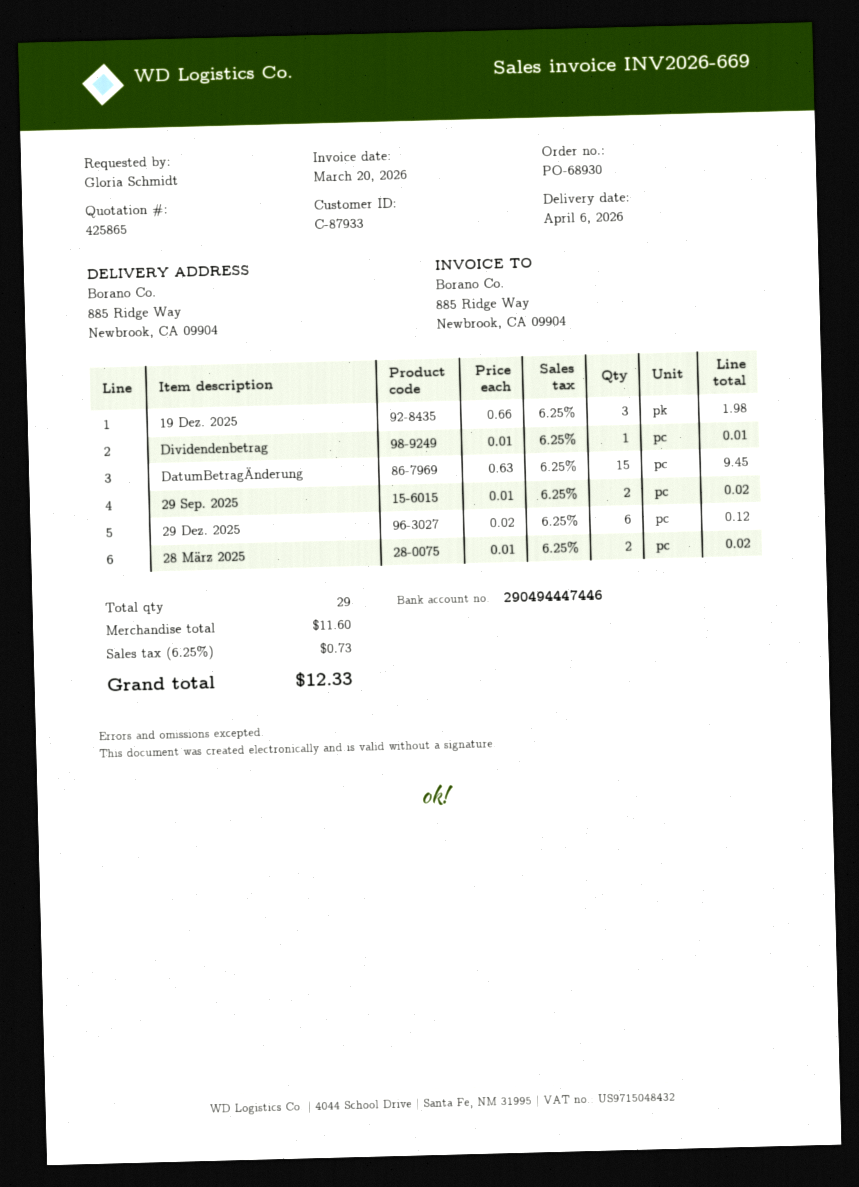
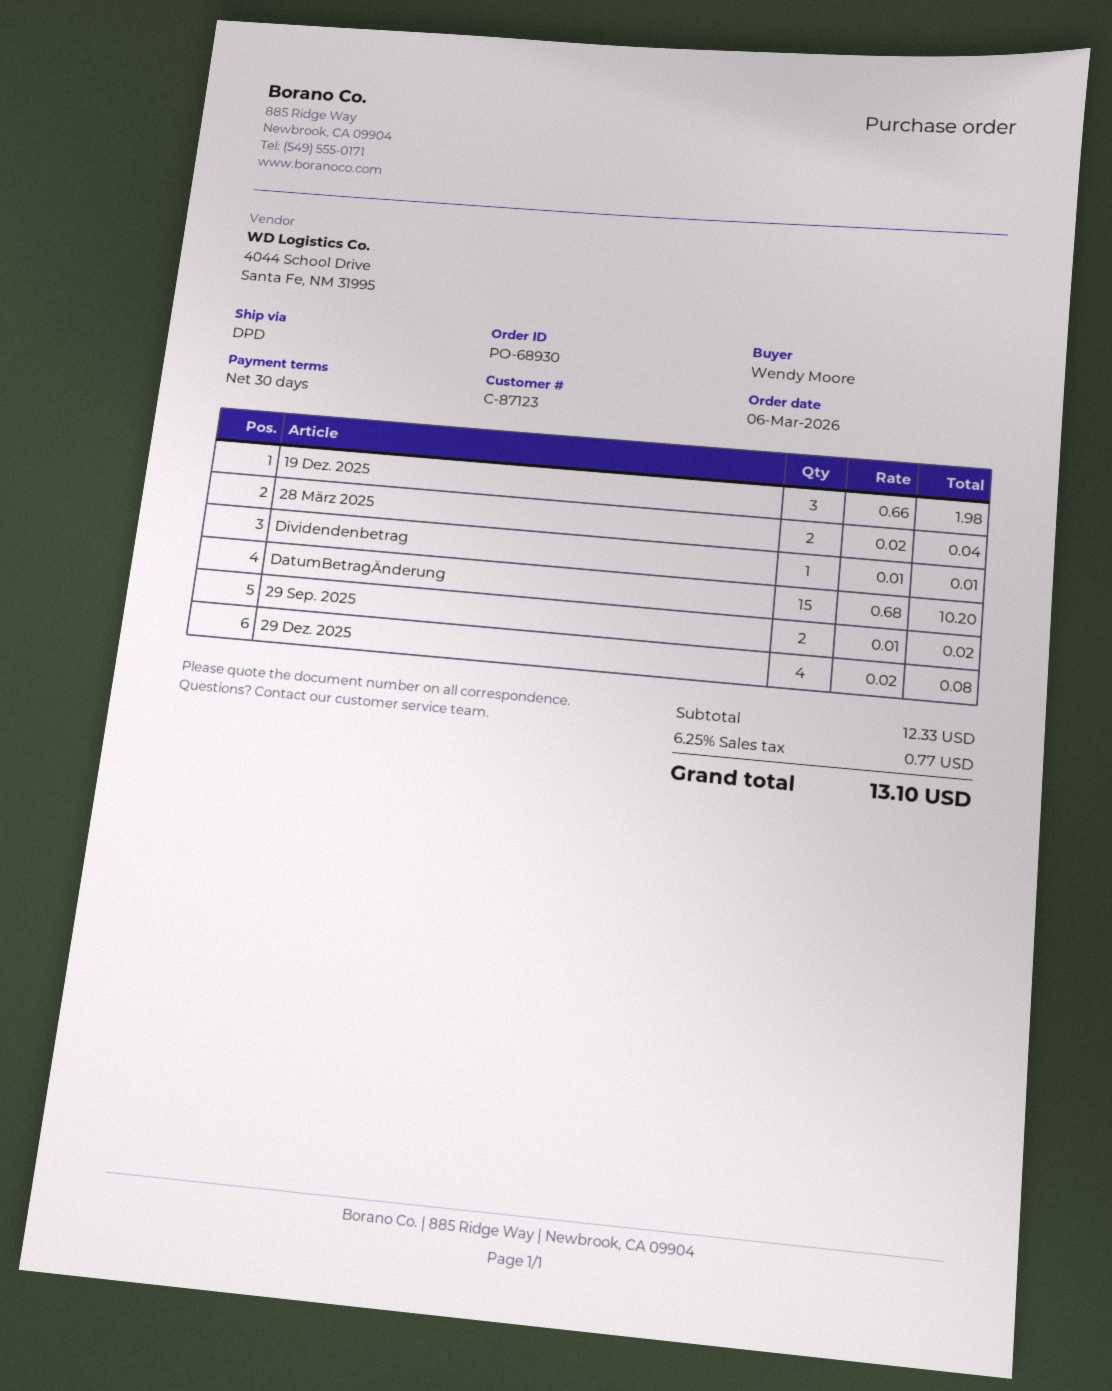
customer number: C-87933 -> C-87123
ordered by: Gloria Schmidt -> Wendy Moore
DatumBetragÄnderung: 15 x 0.63 = 9.45 -> 15 x 0.68 = 10.20
29 Dez. 2025: 6 x 0.02 = 0.12 -> 4 x 0.02 = 0.08
28 März 2025: 2 x 0.01 = 0.02 -> 2 x 0.02 = 0.04
subtotal: 11.60 -> 12.33
tax: 6.25% = 0.73 -> 6.25% = 0.77
total: 12.33 -> 13.10

